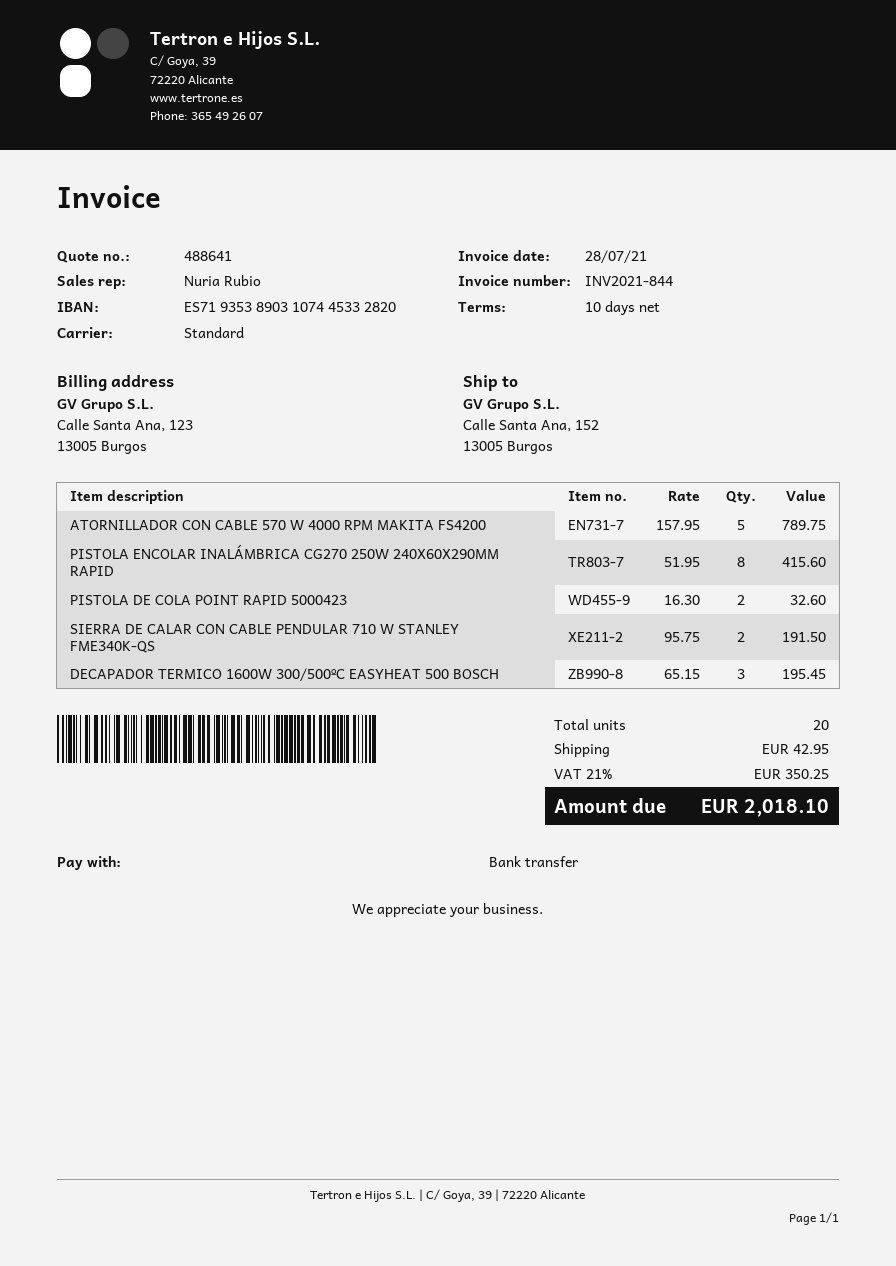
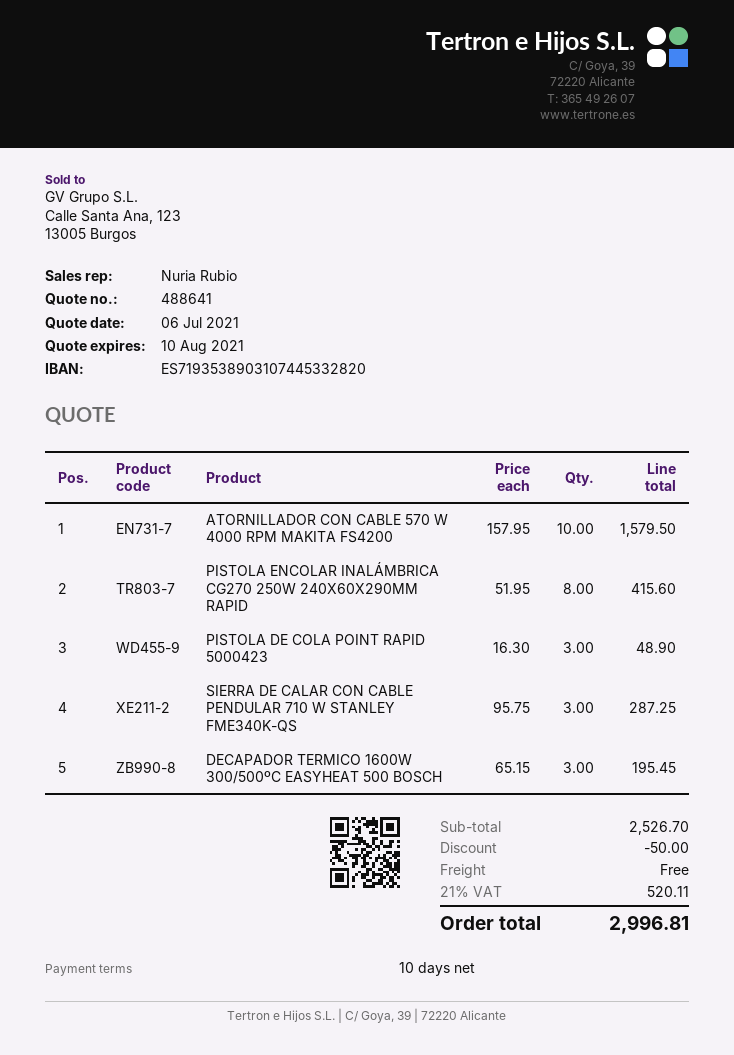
ATORNILLADOR CON CABLE 570 W 4000 RPM MAKITA FS4200: 5 x 157.95 = 789.75 -> 10 x 157.95 = 1579.50
PISTOLA DE COLA POINT RAPID 5000423: 2 x 16.30 = 32.60 -> 3 x 16.30 = 48.90
SIERRA DE CALAR CON CABLE PENDULAR 710 W STANLEY FME340K-QS: 2 x 95.75 = 191.50 -> 3 x 95.75 = 287.25
discount: none -> 50.00
shipping: 42.95 -> 0.00
tax: 21% = 350.25 -> 21% = 520.11
total: 2018.10 -> 2996.81

